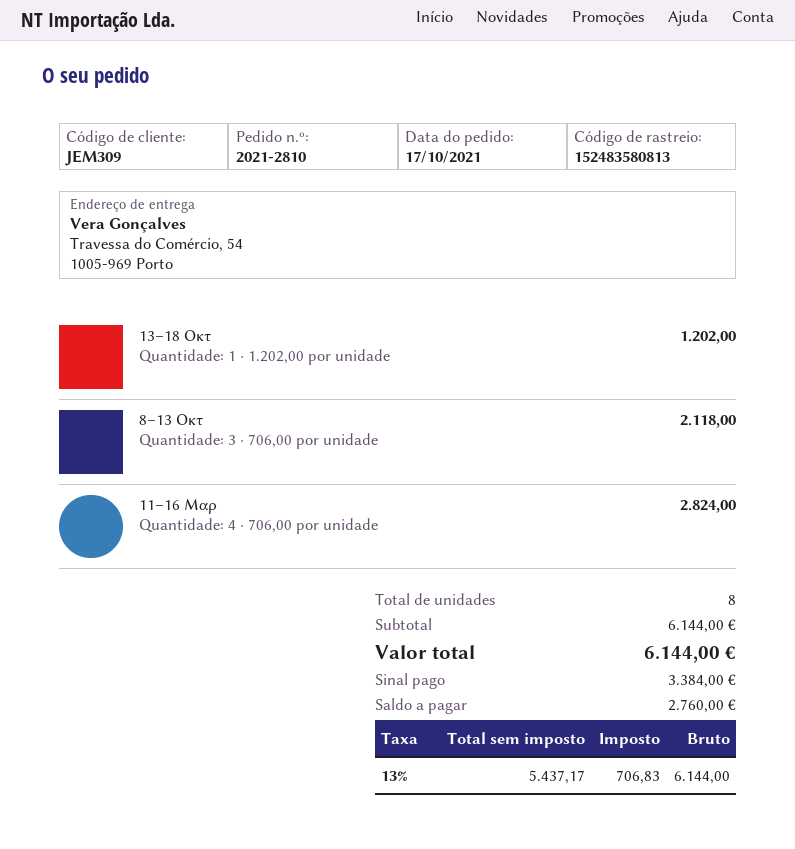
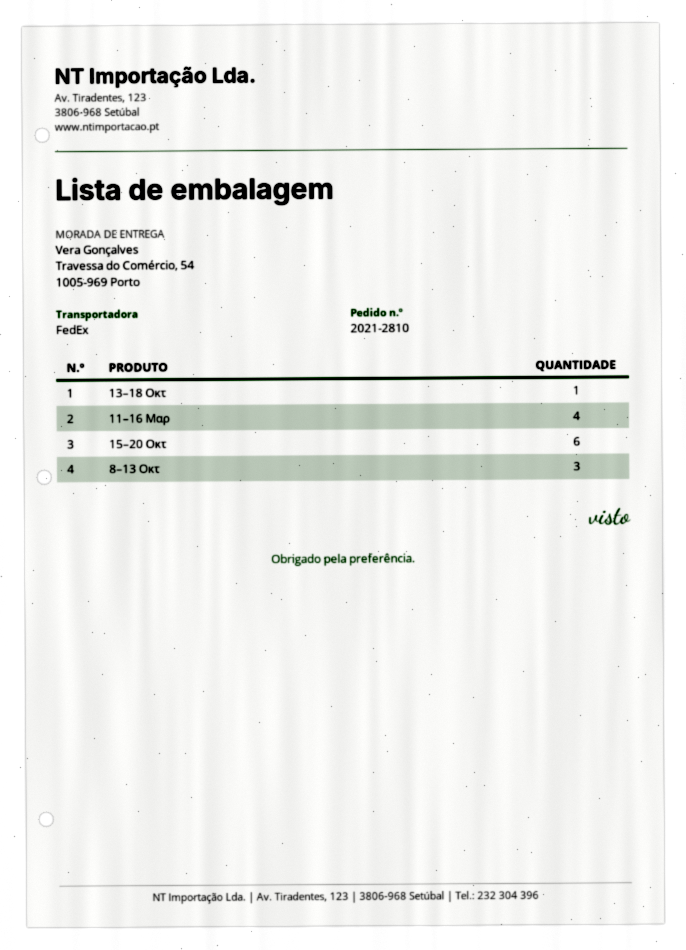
15–20 Οκτ: none -> 6

